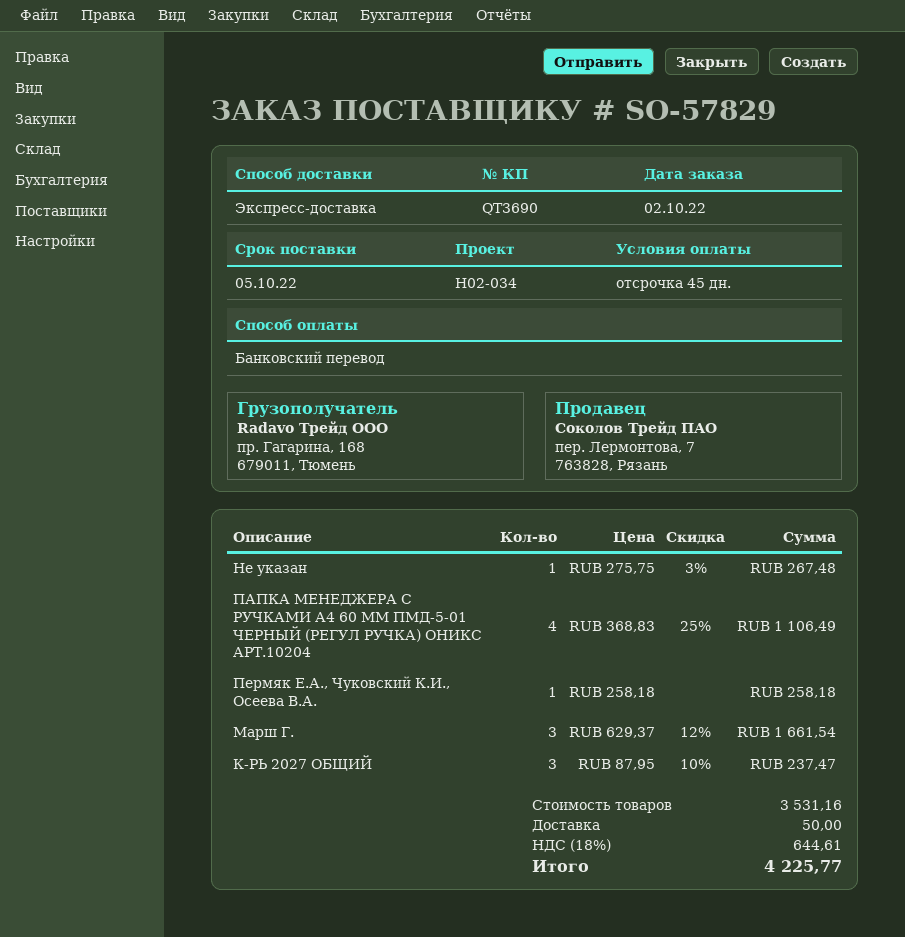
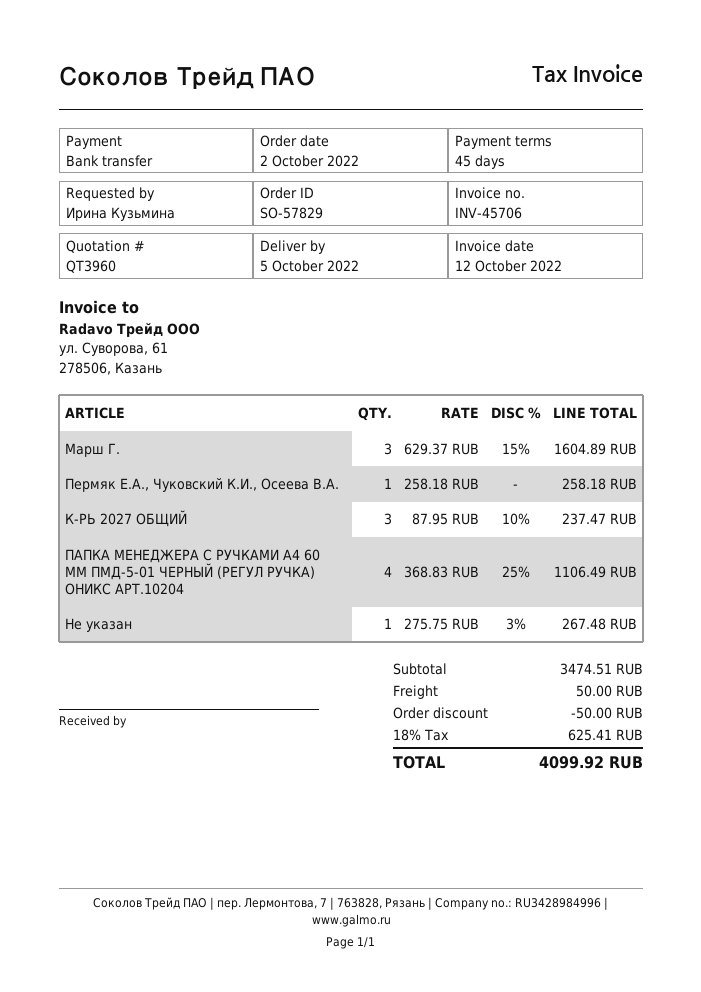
quote number: QT3690 -> QT3960
Марш Г.: 3 x 629.37 - 12% = 1661.54 -> 3 x 629.37 - 15% = 1604.89
subtotal: 3531.16 -> 3474.51
discount: none -> 50.00
tax: 18% = 644.61 -> 18% = 625.41
total: 4225.77 -> 4099.92

